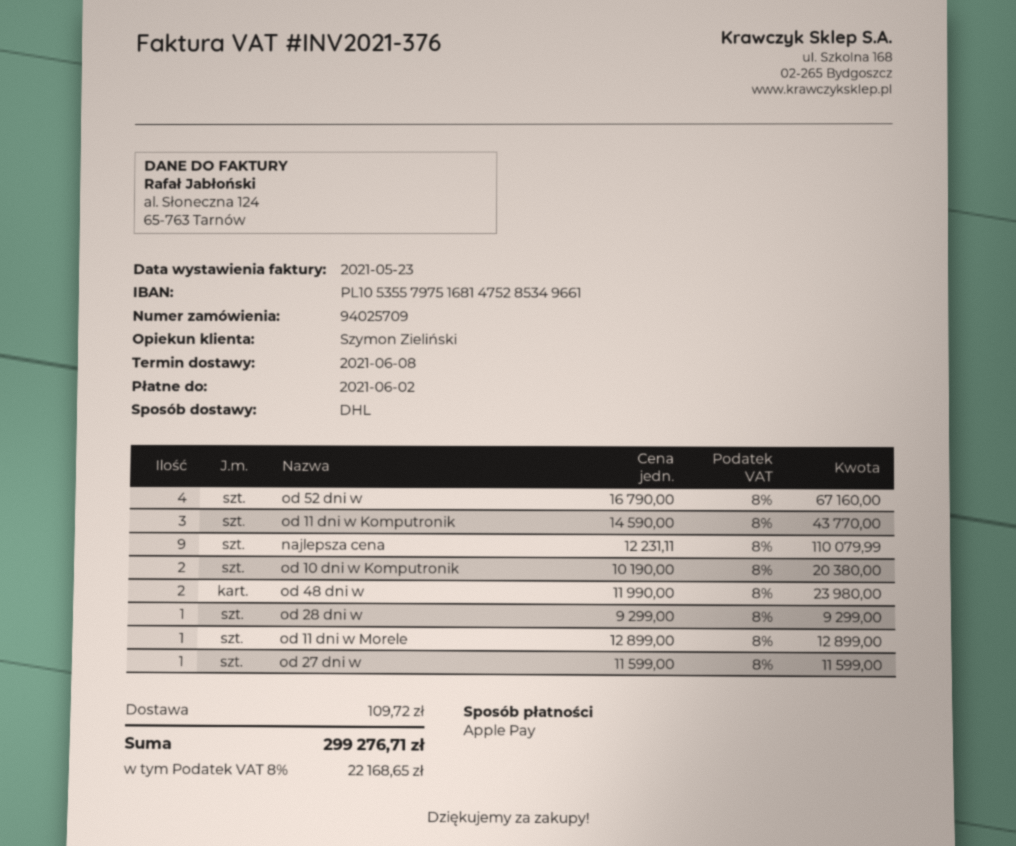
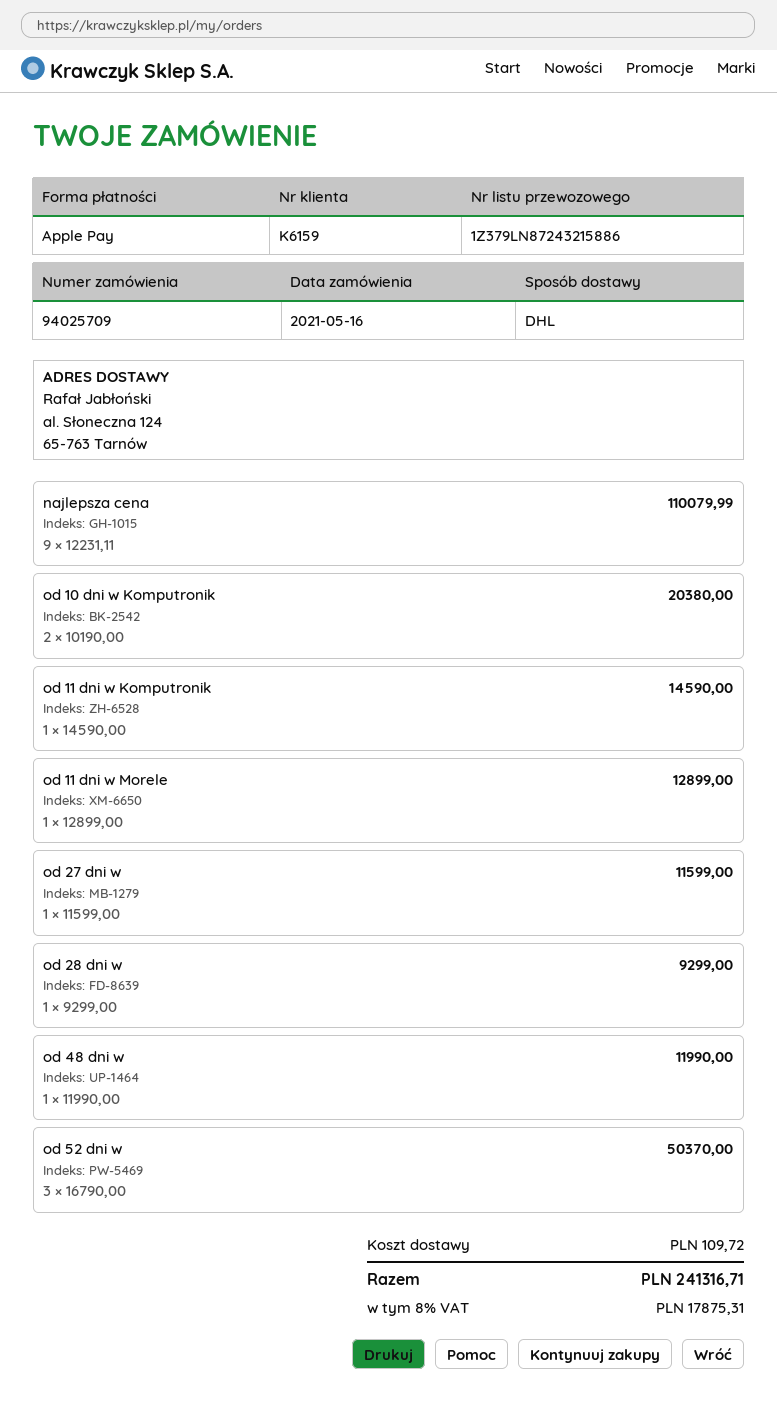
od 52 dni w: 4 x 16790.00 = 67160.00 -> 3 x 16790.00 = 50370.00
od 11 dni w Komputronik: 3 x 14590.00 = 43770.00 -> 1 x 14590.00 = 14590.00
od 48 dni w: 2 x 11990.00 = 23980.00 -> 1 x 11990.00 = 11990.00
tax: 8% = 22168.65 -> 8% = 17875.31
total: 299276.71 -> 241316.71

